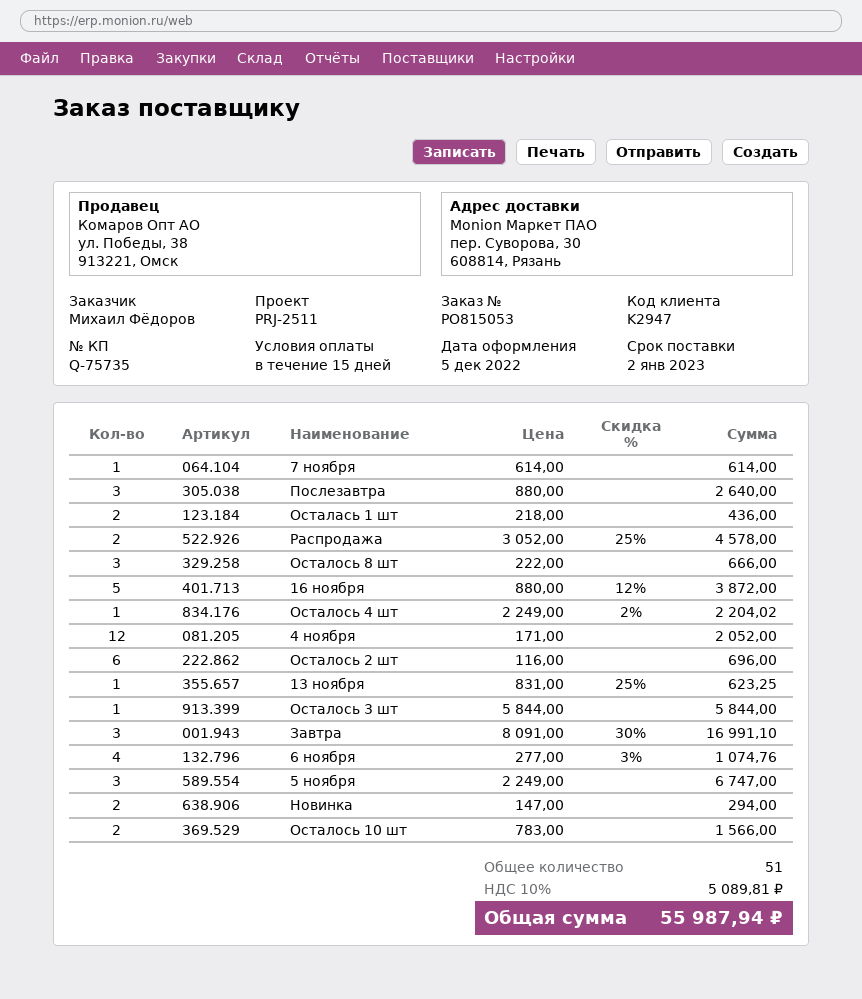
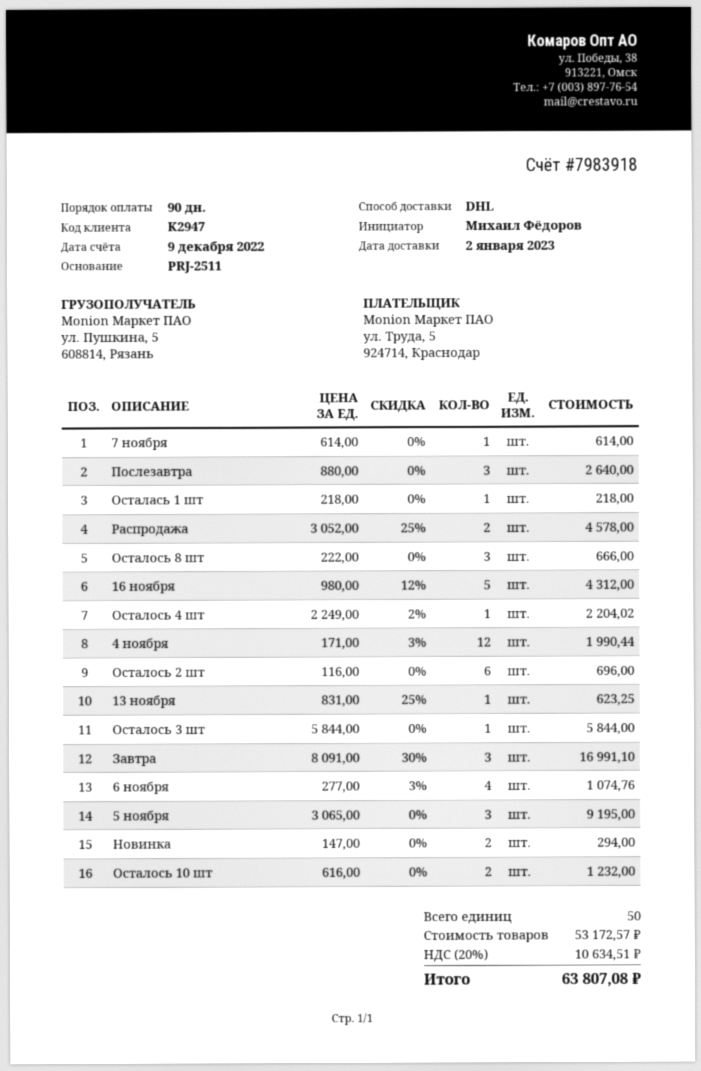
payment terms: 15 days -> 90 days
ship to: пер. Суворова, 30, 608814, Рязань -> ул. Пушкина, 5, 608814, Рязань
Осталась 1 шт: 2 x 218.00 = 436.00 -> 1 x 218.00 = 218.00
16 ноября: 5 x 880.00 - 12% = 3872.00 -> 5 x 980.00 - 12% = 4312.00
4 ноября: 12 x 171.00 = 2052.00 -> 12 x 171.00 - 3% = 1990.44
5 ноября: 3 x 2249.00 = 6747.00 -> 3 x 3065.00 = 9195.00
Осталось 10 шт: 2 x 783.00 = 1566.00 -> 2 x 616.00 = 1232.00
total quantity: 51 -> 50
tax: 10% = 5089.81 -> 20% = 10634.51
total: 55987.94 -> 63807.08

